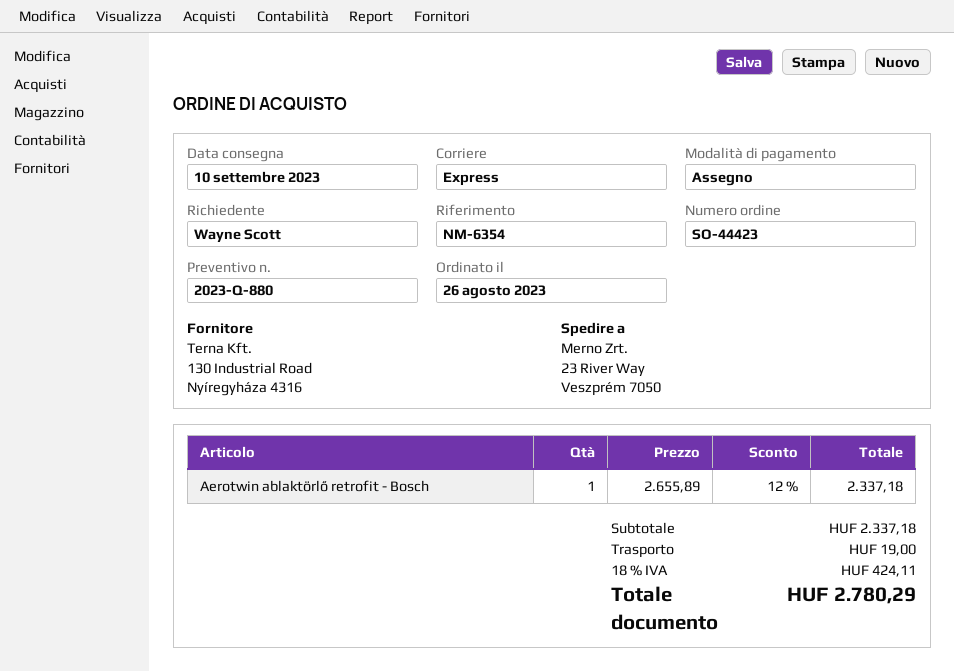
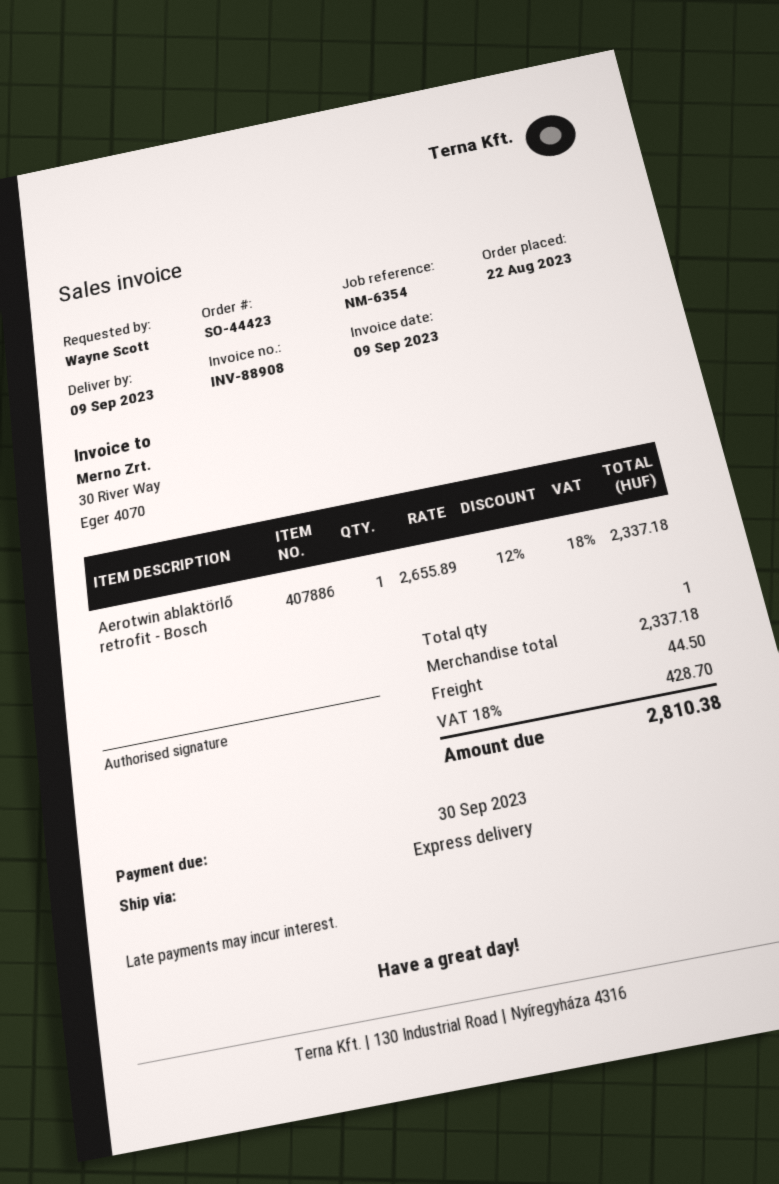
order date: 2023-08-26 -> 2023-08-22
delivery date: 2023-09-10 -> 2023-09-09
shipping: 19.00 -> 44.50
tax: 18% = 424.11 -> 18% = 428.70
total: 2780.29 -> 2810.38

